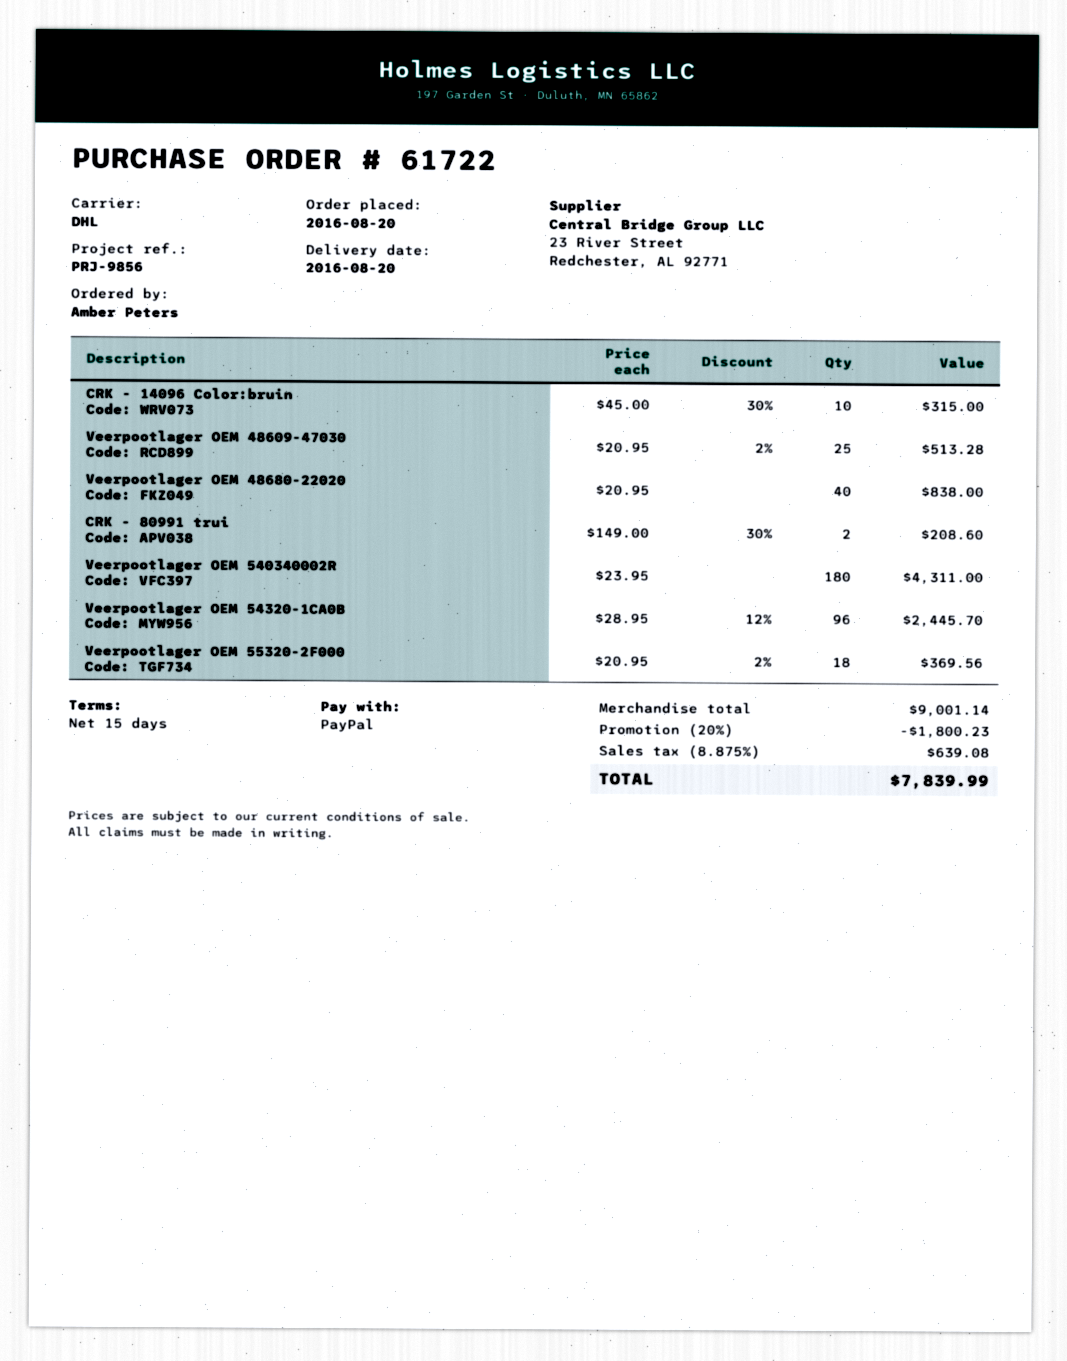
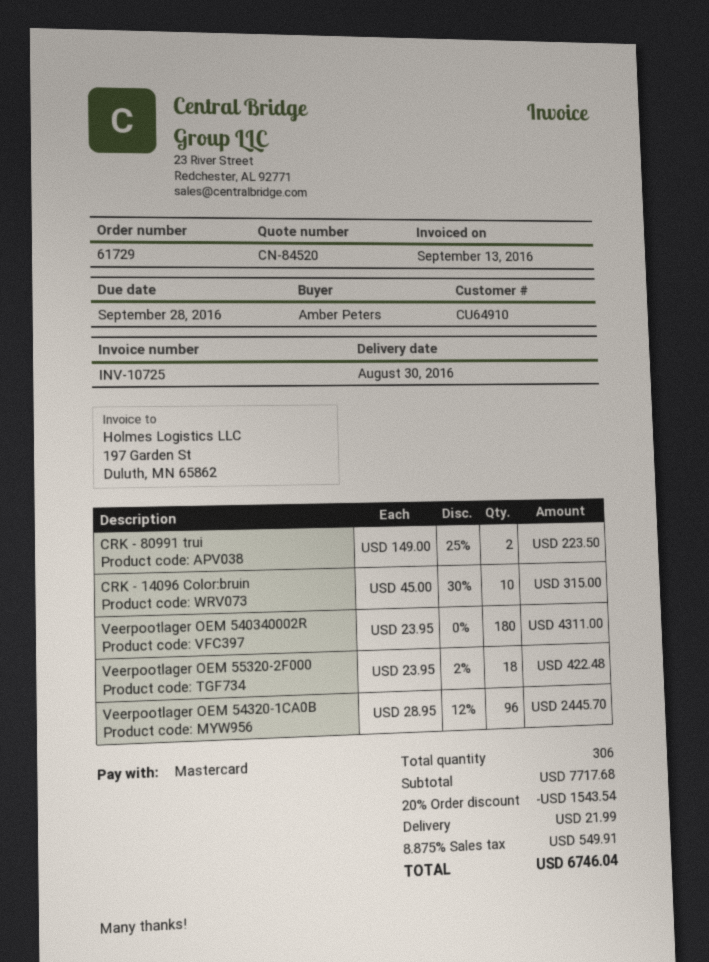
order number: 61722 -> 61729
delivery date: 2016-08-20 -> 2016-08-30
payment method: PayPal -> Mastercard
Veerpootlager OEM 48609-47030: 25 x 20.95 - 2% = 513.28 -> none
Veerpootlager OEM 48680-22020: 40 x 20.95 = 838.00 -> none
CRK - 80991 trui: 2 x 149.00 - 30% = 208.60 -> 2 x 149.00 - 25% = 223.50
Veerpootlager OEM 55320-2F000: 18 x 20.95 - 2% = 369.56 -> 18 x 23.95 - 2% = 422.48
subtotal: 9001.14 -> 7717.68
discount: 20% = 1800.23 -> 20% = 1543.54
shipping: none -> 21.99
tax: 8.875% = 639.08 -> 8.875% = 549.91
total: 7839.99 -> 6746.04

